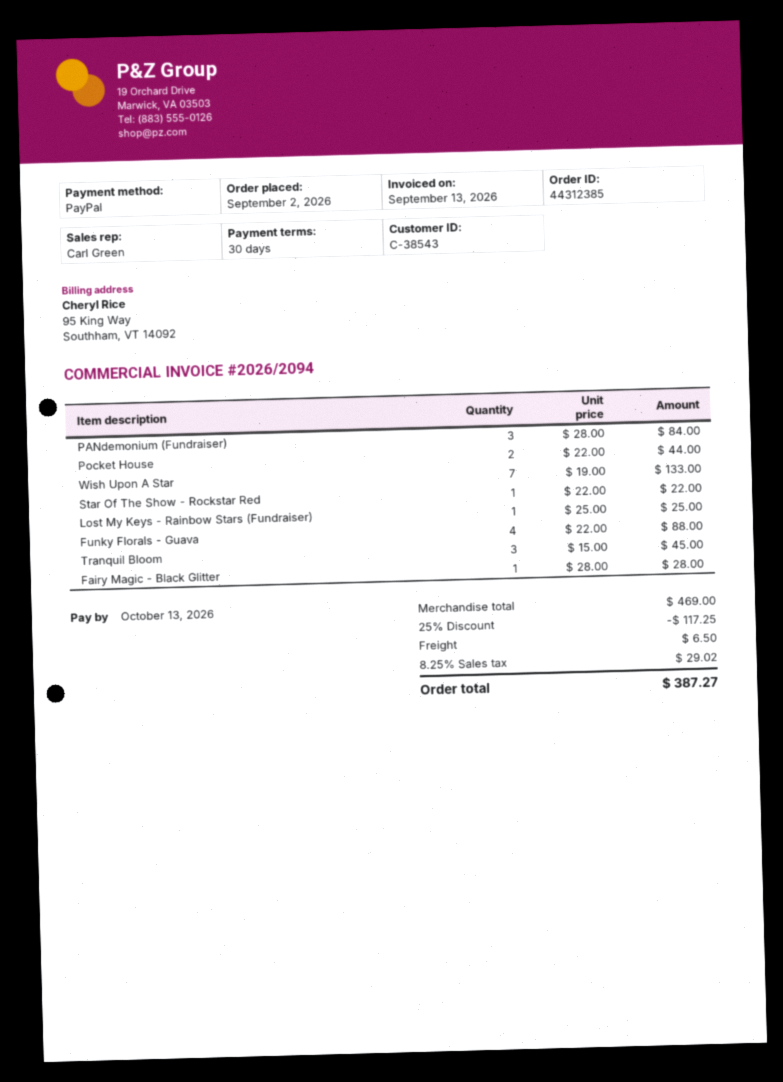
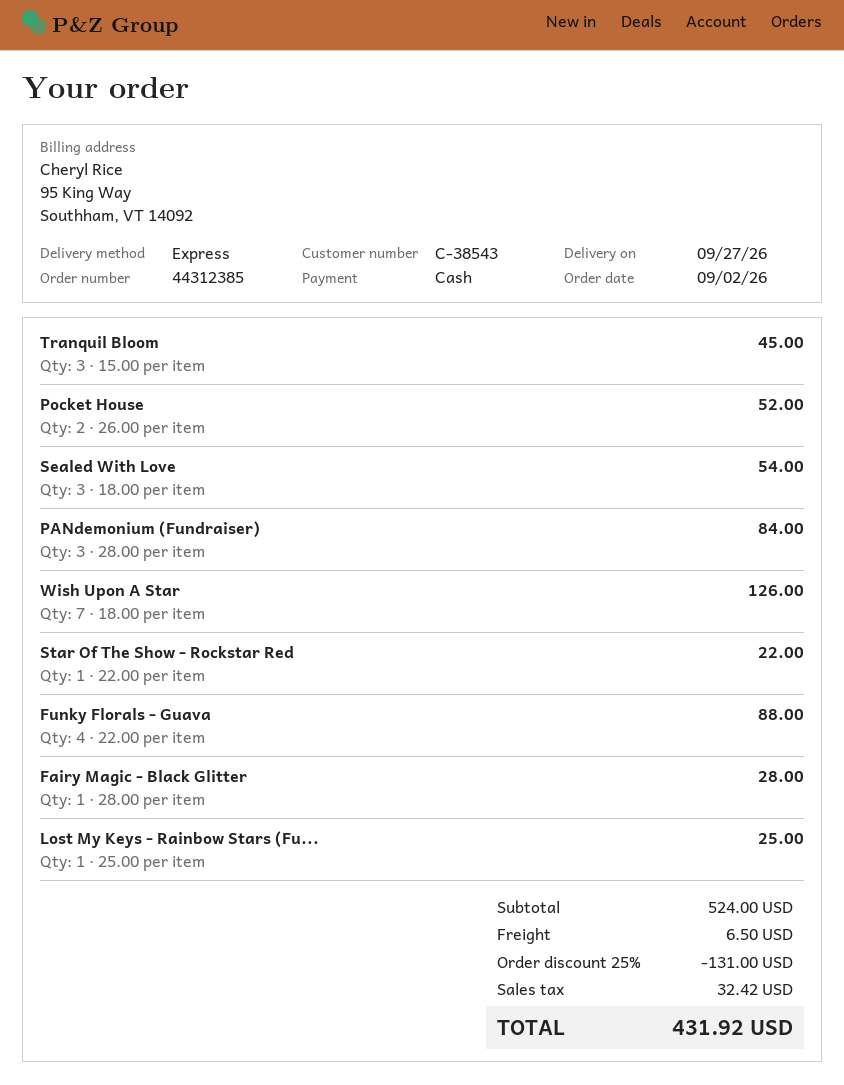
payment method: PayPal -> cash
Pocket House: 2 x 22.00 = 44.00 -> 2 x 26.00 = 52.00
Wish Upon A Star: 7 x 19.00 = 133.00 -> 7 x 18.00 = 126.00
Sealed With Love: none -> 3 x 18.00 = 54.00
subtotal: 469.00 -> 524.00
discount: 25% = 117.25 -> 25% = 131.00
tax: 29.02 -> 32.42
total: 387.27 -> 431.92

